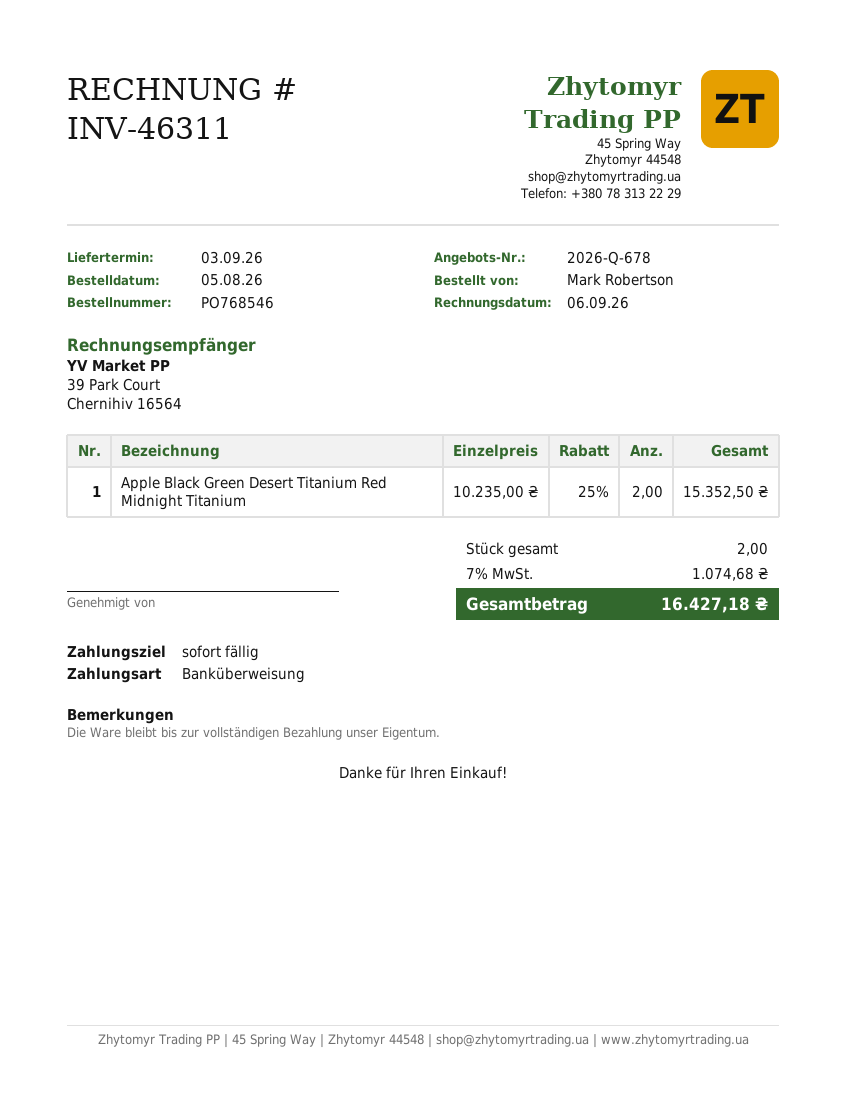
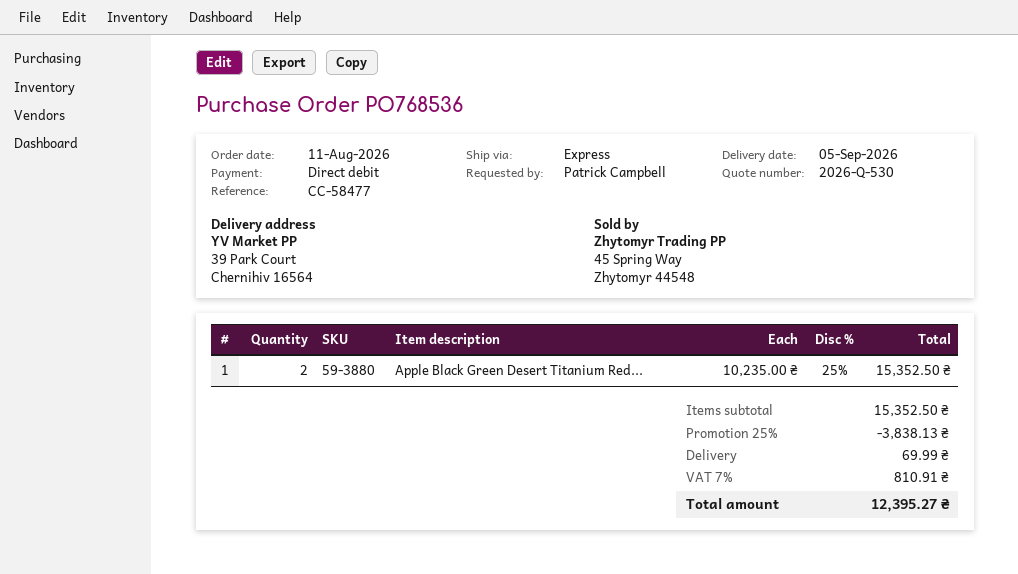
quote number: 2026-Q-678 -> 2026-Q-530
order number: PO768546 -> PO768536
order date: 2026-08-05 -> 2026-08-11
delivery date: 2026-09-03 -> 2026-09-05
ordered by: Mark Robertson -> Patrick Campbell
payment method: bank transfer -> direct debit
discount: none -> 25% = 3838.13
shipping: none -> 69.99
tax: 7% = 1074.68 -> 7% = 810.91
total: 16427.18 -> 12395.27

